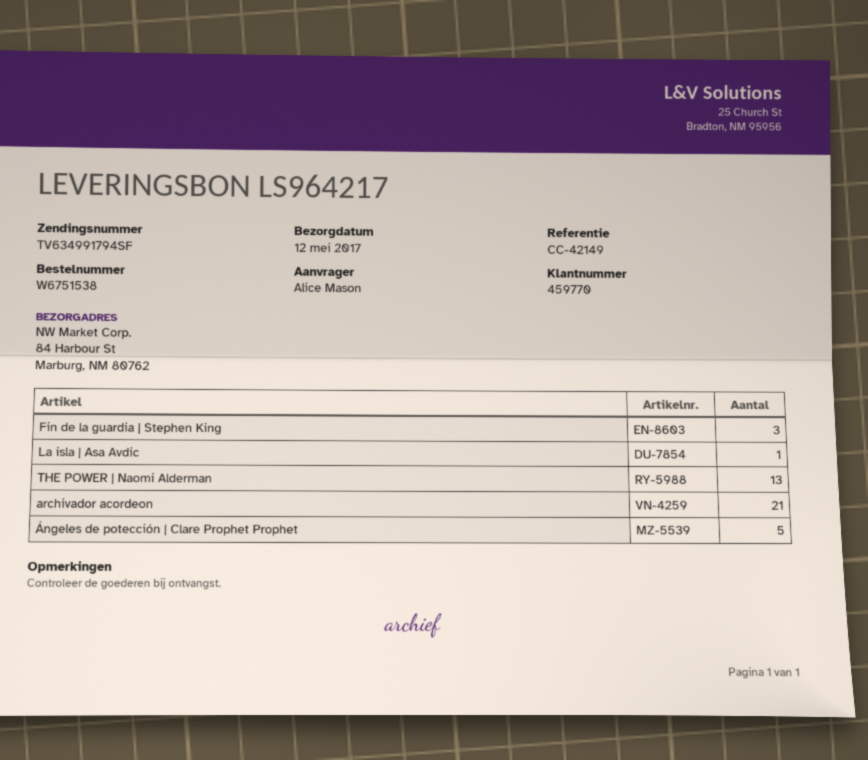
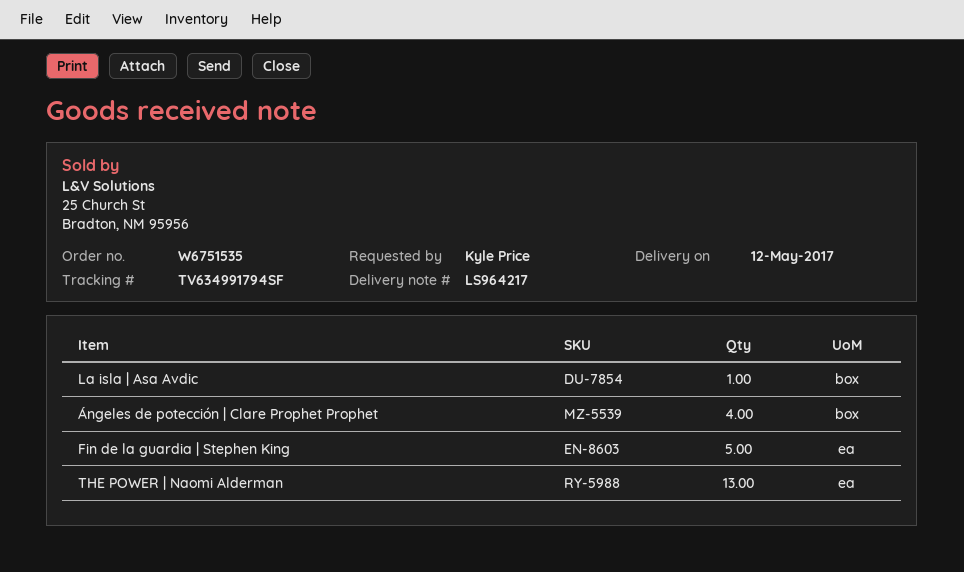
order number: W6751538 -> W6751535
ordered by: Alice Mason -> Kyle Price
Fin de la guardia | Stephen King: 3 -> 5
archivador acordeon: 21 -> none
Ángeles de potección | Clare Prophet Prophet: 5 -> 4

